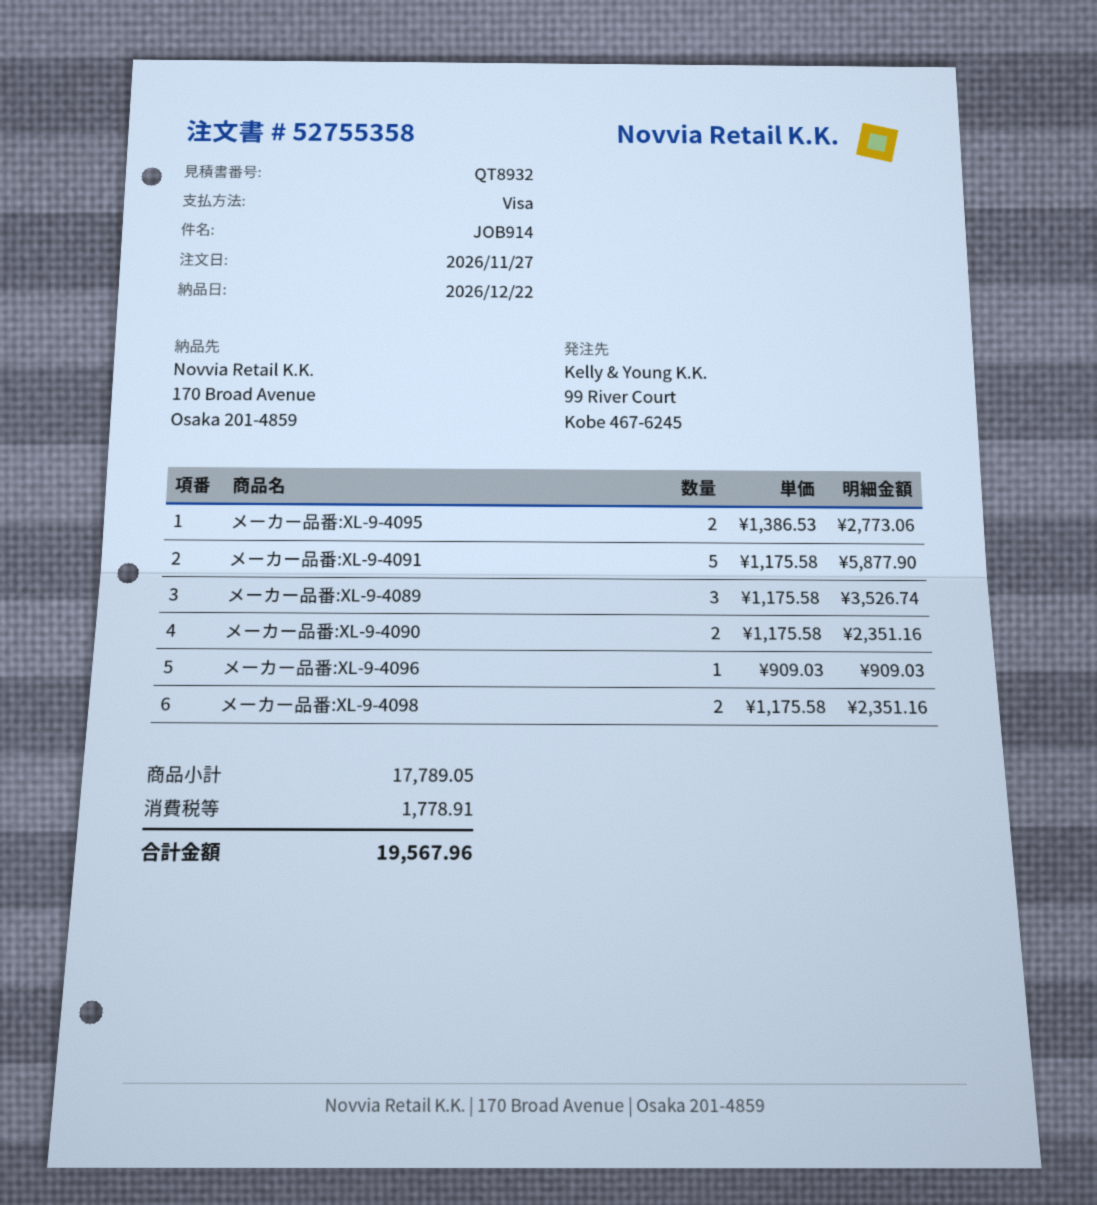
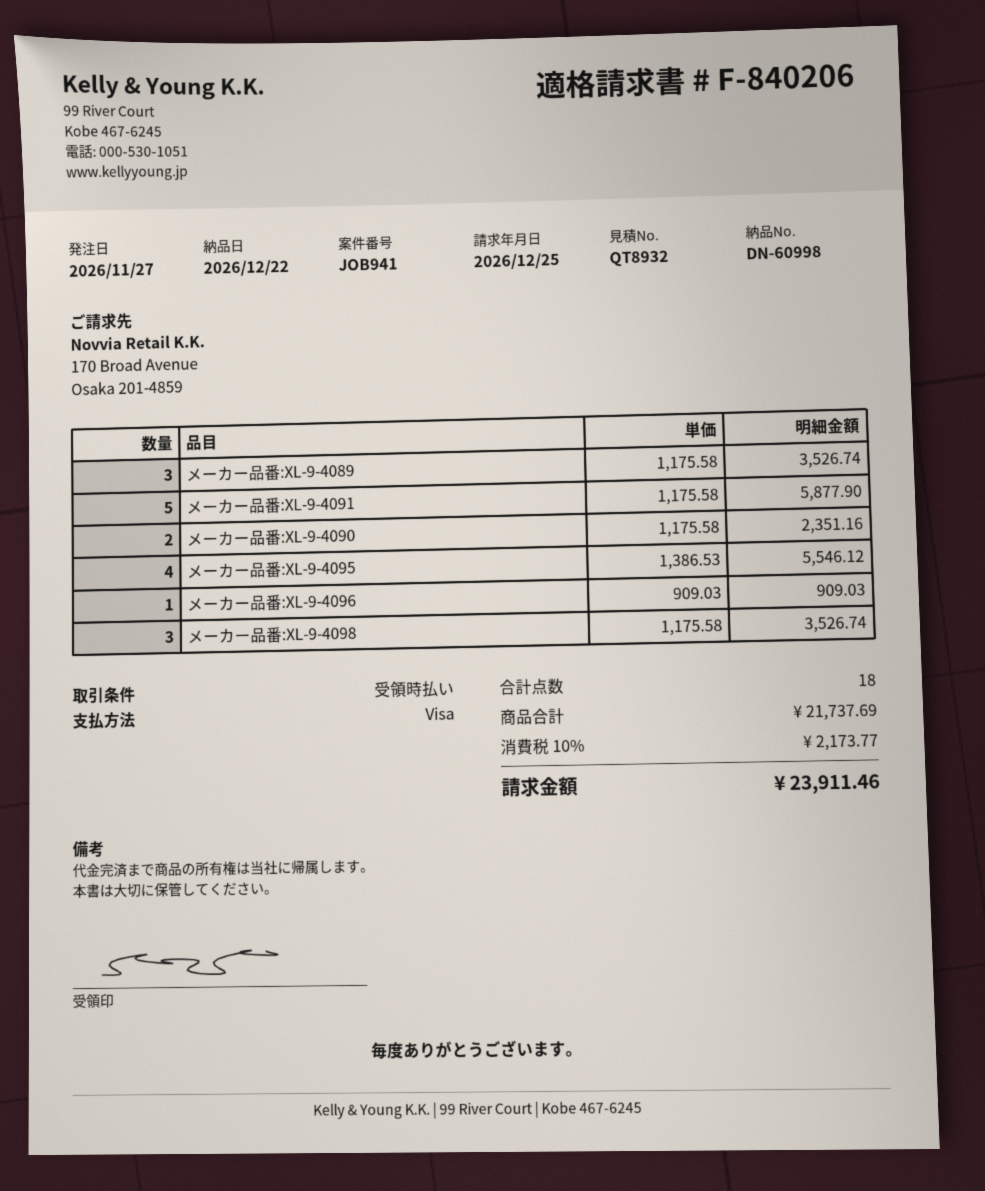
reference: JOB914 -> JOB941
メーカー品番:XL-9-4095: 2 x 1386.53 = 2773.06 -> 4 x 1386.53 = 5546.12
メーカー品番:XL-9-4098: 2 x 1175.58 = 2351.16 -> 3 x 1175.58 = 3526.74
subtotal: 17789.05 -> 21737.69
tax: 1778.91 -> 2173.77
total: 19567.96 -> 23911.46

